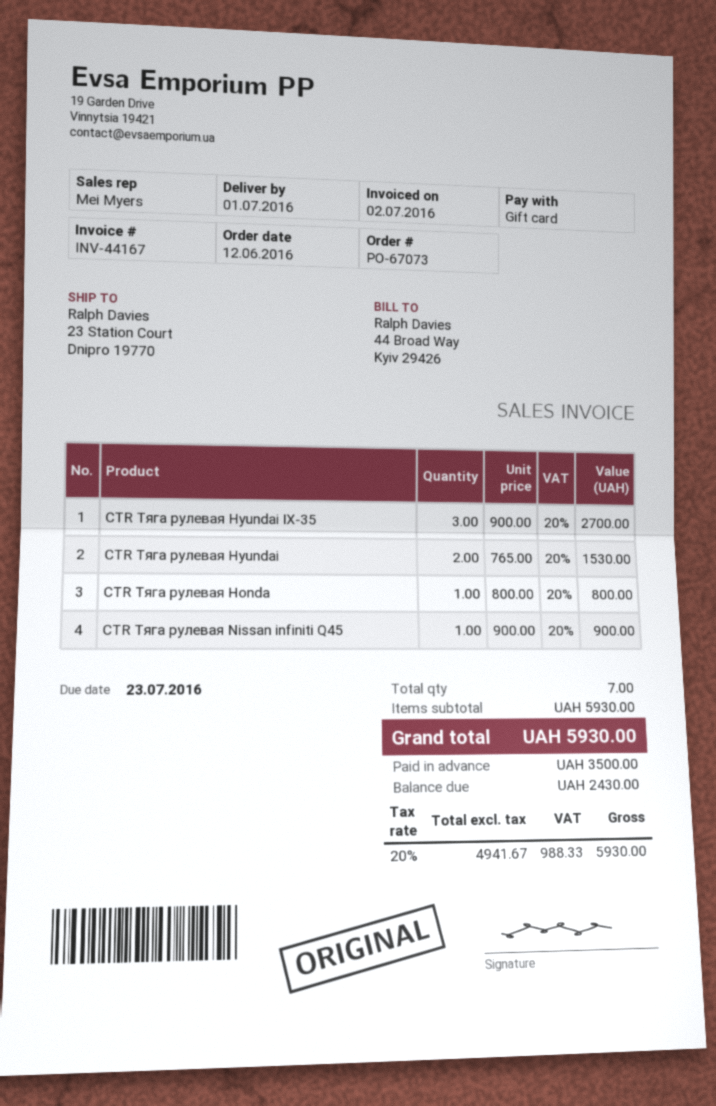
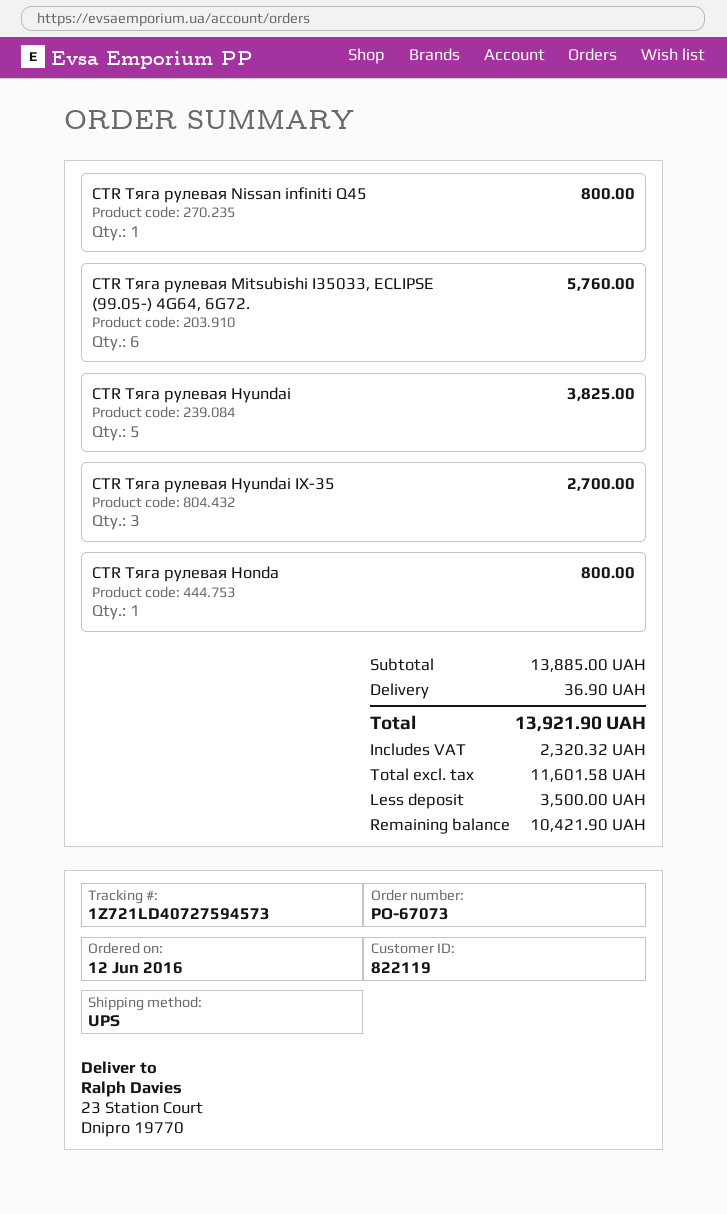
CTR Тяга рулевая Hyundai: 2 for 1530.00 -> 5 for 3825.00
CTR Тяга рулевая Nissan infiniti Q45: 1 for 900.00 -> 1 for 800.00
CTR Тяга рулевая Mitsubishi I35033, ECLIPSE (99.05-) 4G64, 6G72.: none -> 6 for 5760.00
subtotal: 5930.00 -> 13885.00
shipping: none -> 36.90
net: 4941.67 -> 11601.58
tax: 988.33 -> 2320.32
total: 5930.00 -> 13921.90
balance: 2430.00 -> 10421.90

